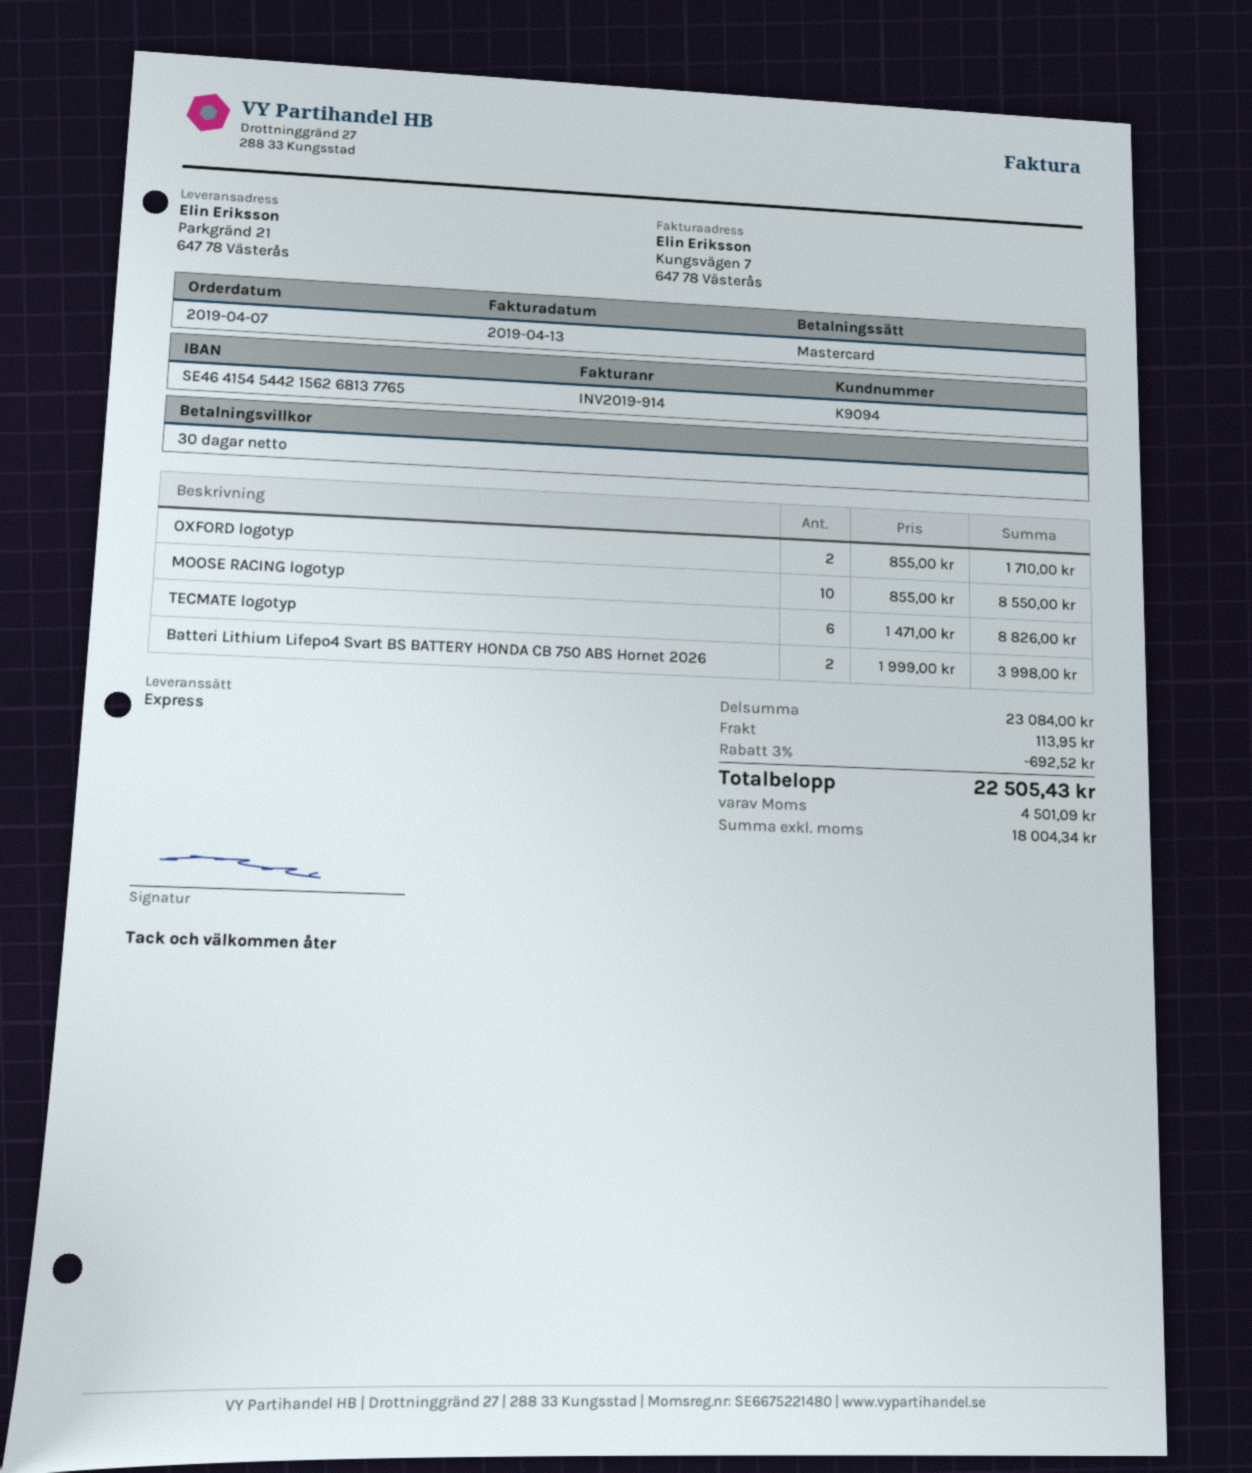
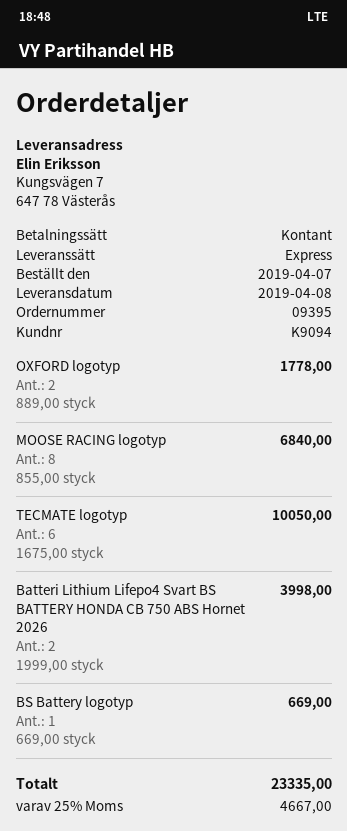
payment method: Mastercard -> cash
ship to: Parkgränd 21, 647 78 Västerås -> Kungsvägen 7, 647 78 Västerås
OXFORD logotyp: 2 x 855.00 = 1710.00 -> 2 x 889.00 = 1778.00
MOOSE RACING logotyp: 10 x 855.00 = 8550.00 -> 8 x 855.00 = 6840.00
TECMATE logotyp: 6 x 1471.00 = 8826.00 -> 6 x 1675.00 = 10050.00
BS Battery logotyp: none -> 1 x 669.00 = 669.00
discount: 3% = 692.52 -> none
shipping: 113.95 -> none
tax: 4501.09 -> 4667.00
total: 22505.43 -> 23335.00

